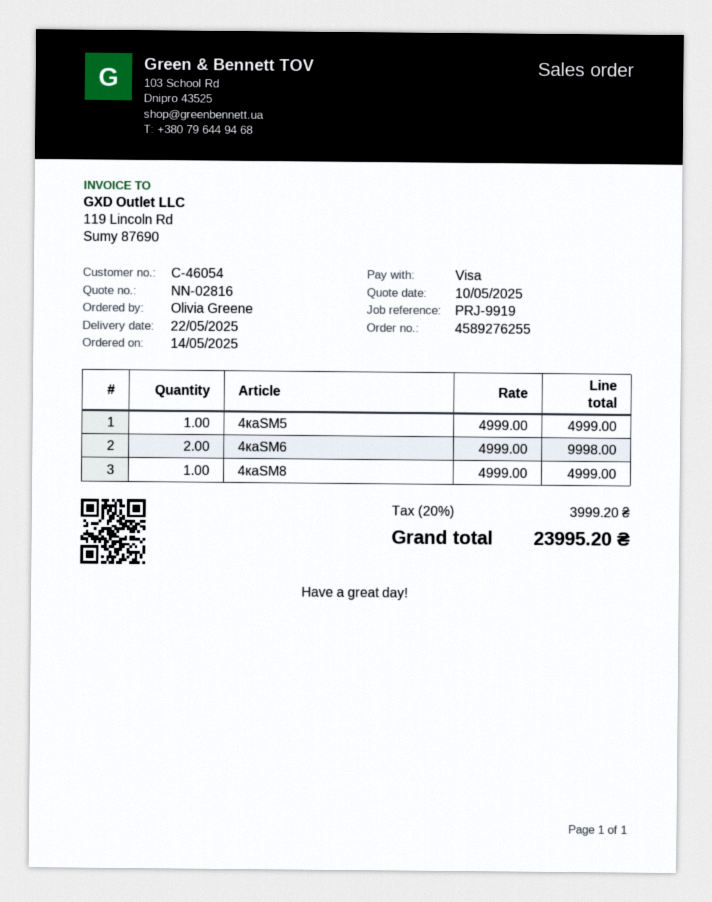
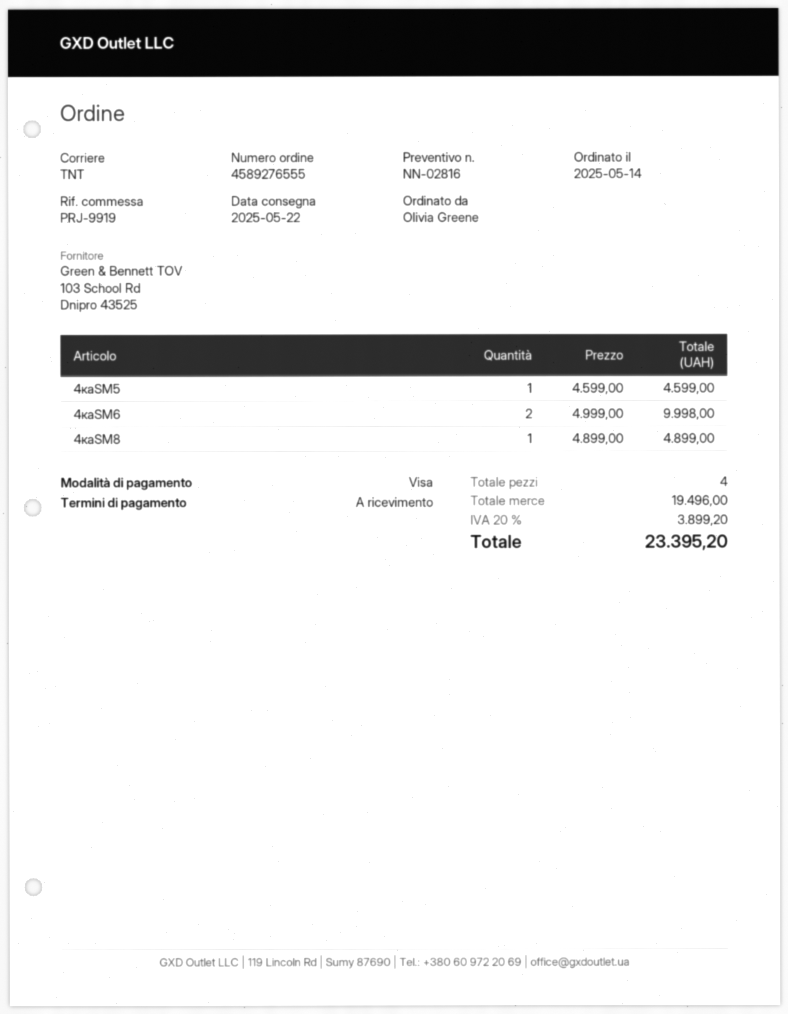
order number: 4589276255 -> 4589276555
4каSM5: 1 x 4999.00 = 4999.00 -> 1 x 4599.00 = 4599.00
4каSM8: 1 x 4999.00 = 4999.00 -> 1 x 4899.00 = 4899.00
tax: 20% = 3999.20 -> 20% = 3899.20
total: 23995.20 -> 23395.20

